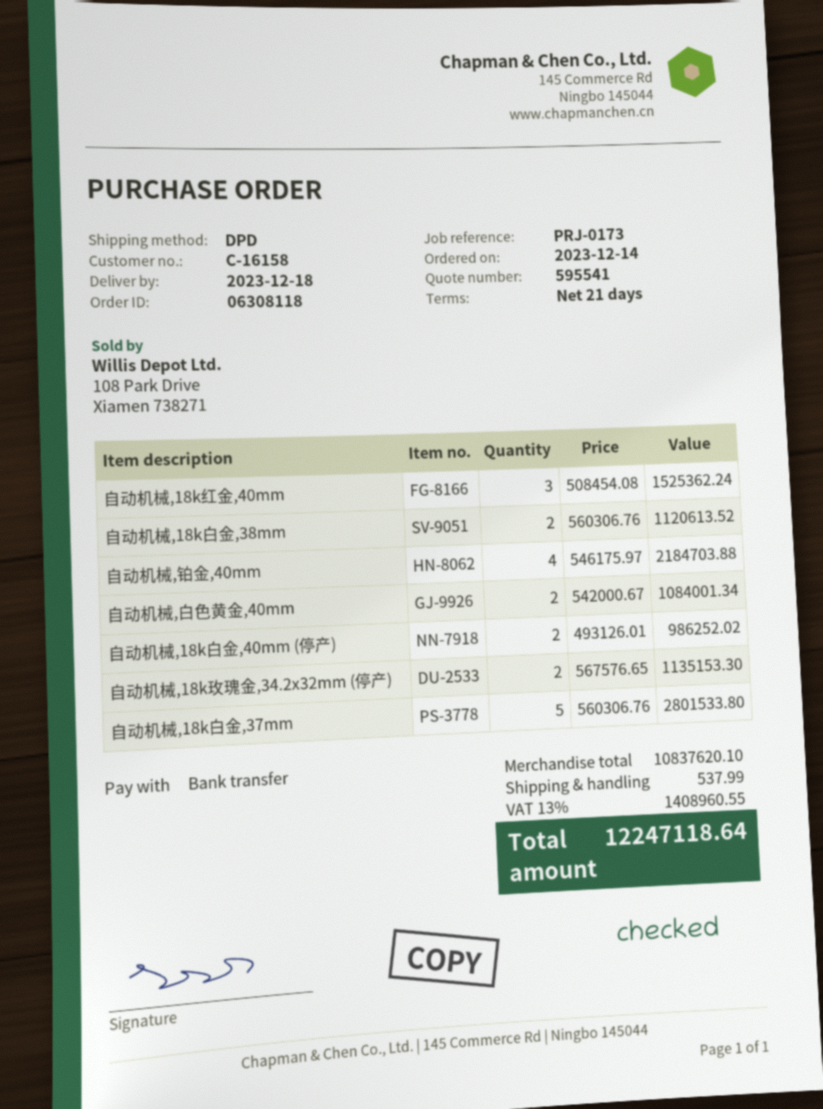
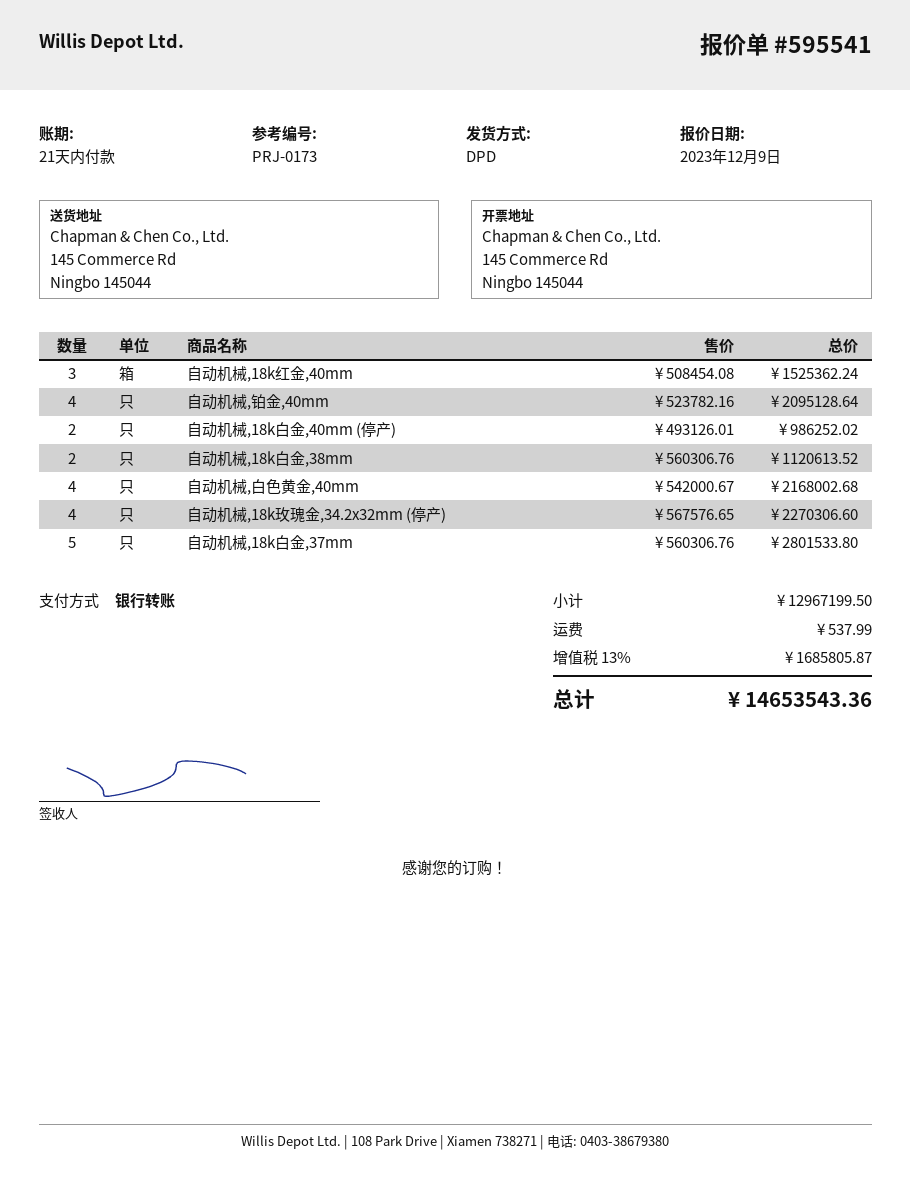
自动机械,铂金,40mm: 4 x 546175.97 = 2184703.88 -> 4 x 523782.16 = 2095128.64
自动机械,白色黄金,40mm: 2 x 542000.67 = 1084001.34 -> 4 x 542000.67 = 2168002.68
自动机械,18k玫瑰金,34.2x32mm (停产): 2 x 567576.65 = 1135153.30 -> 4 x 567576.65 = 2270306.60
subtotal: 10837620.10 -> 12967199.50
tax: 13% = 1408960.55 -> 13% = 1685805.87
total: 12247118.64 -> 14653543.36

